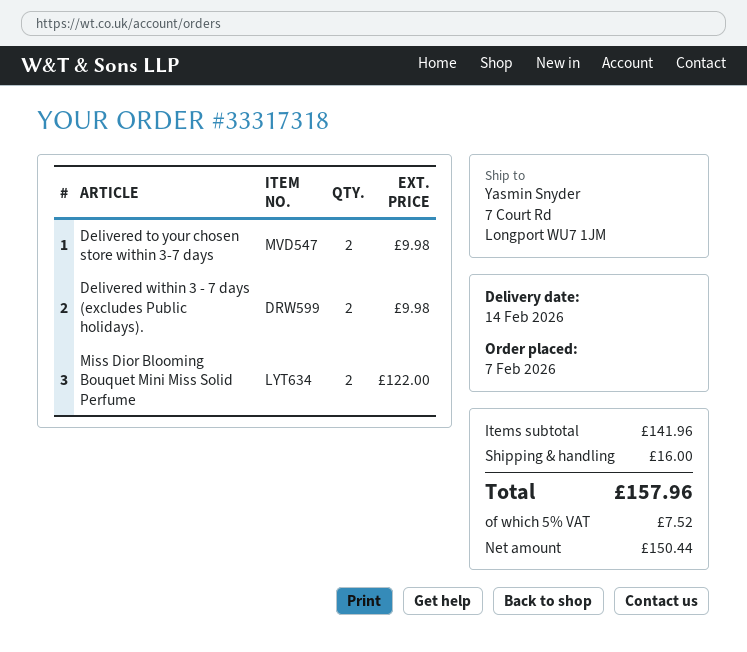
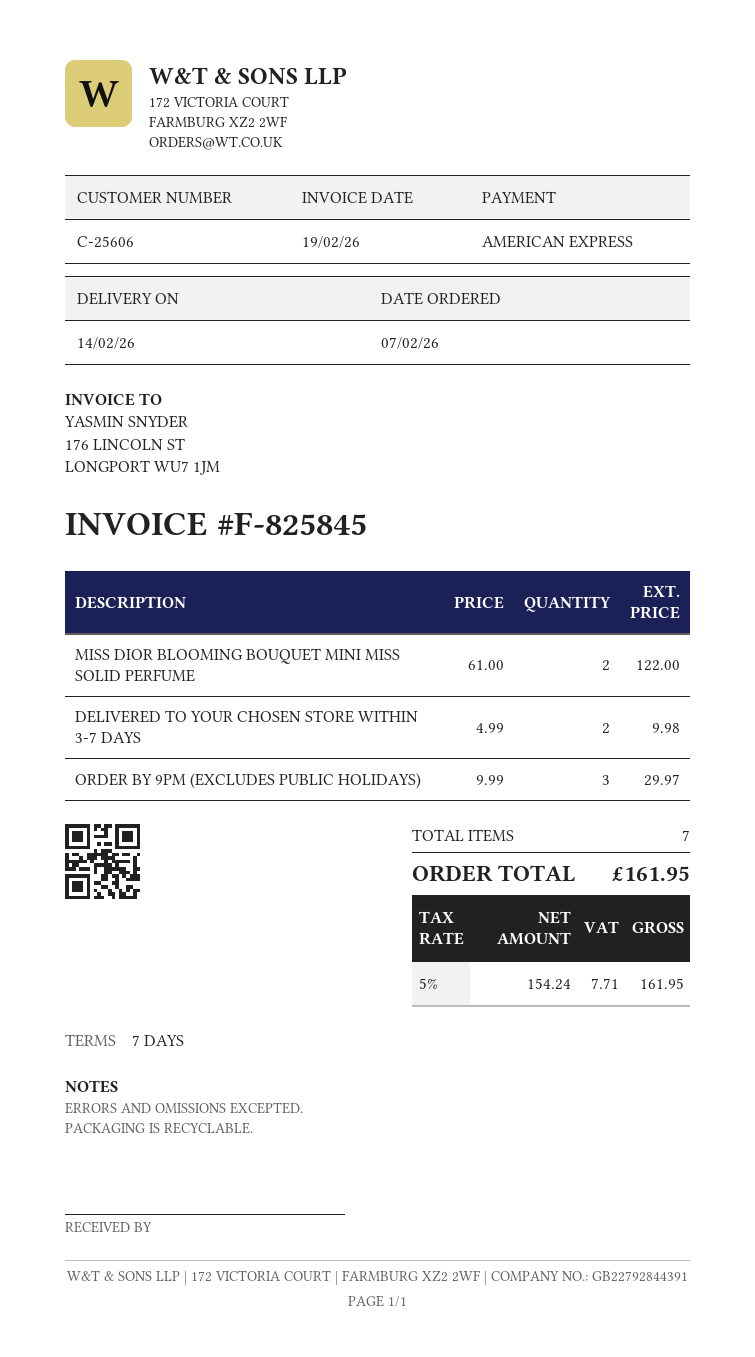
Delivered within 3 - 7 days (excludes Public holidays).: 2 for 9.98 -> none
ORDER BY 9PM (EXCLUDES PUBLIC HOLIDAYS): none -> 3 for 29.97
shipping: 16.00 -> none
net: 150.44 -> 154.24
tax: 5% = 7.52 -> 5% = 7.71
total: 157.96 -> 161.95

